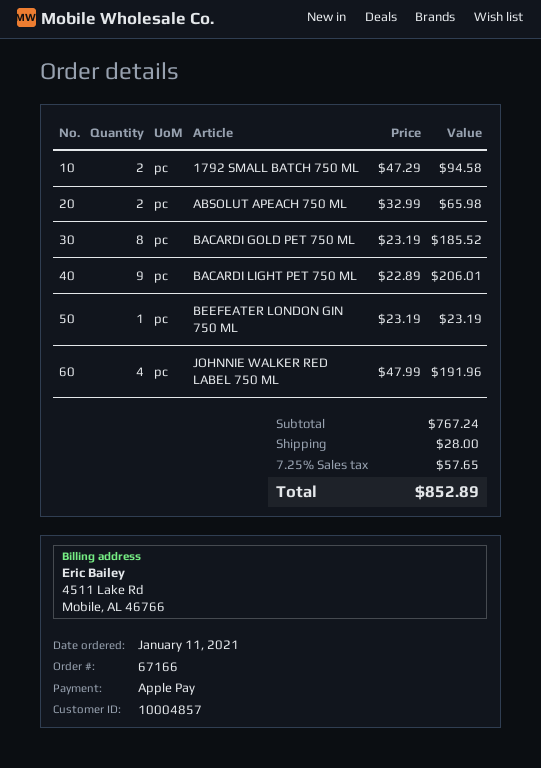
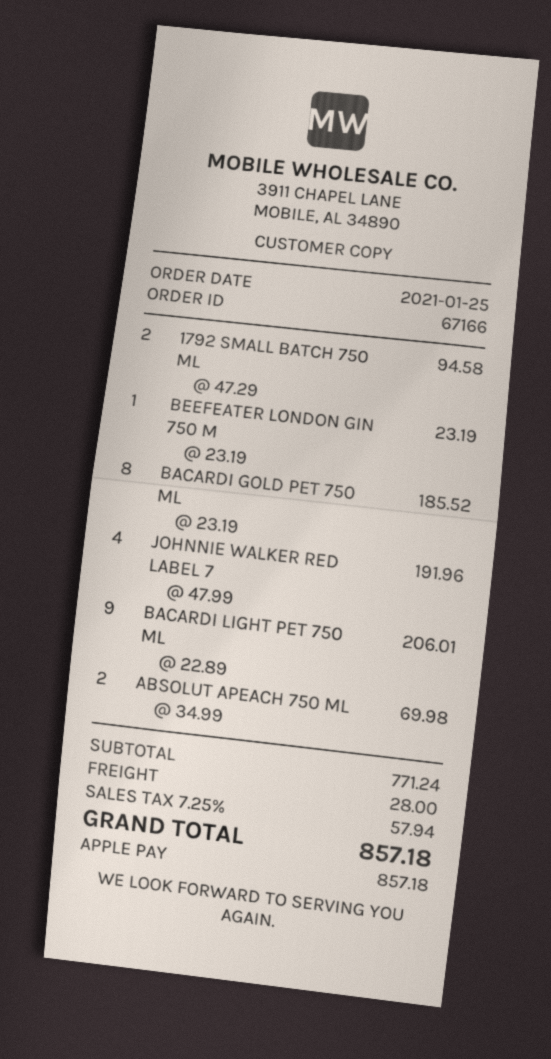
order date: 2021-01-11 -> 2021-01-25
ABSOLUT APEACH 750 ML: 2 x 32.99 = 65.98 -> 2 x 34.99 = 69.98
subtotal: 767.24 -> 771.24
tax: 7.25% = 57.65 -> 7.25% = 57.94
total: 852.89 -> 857.18

